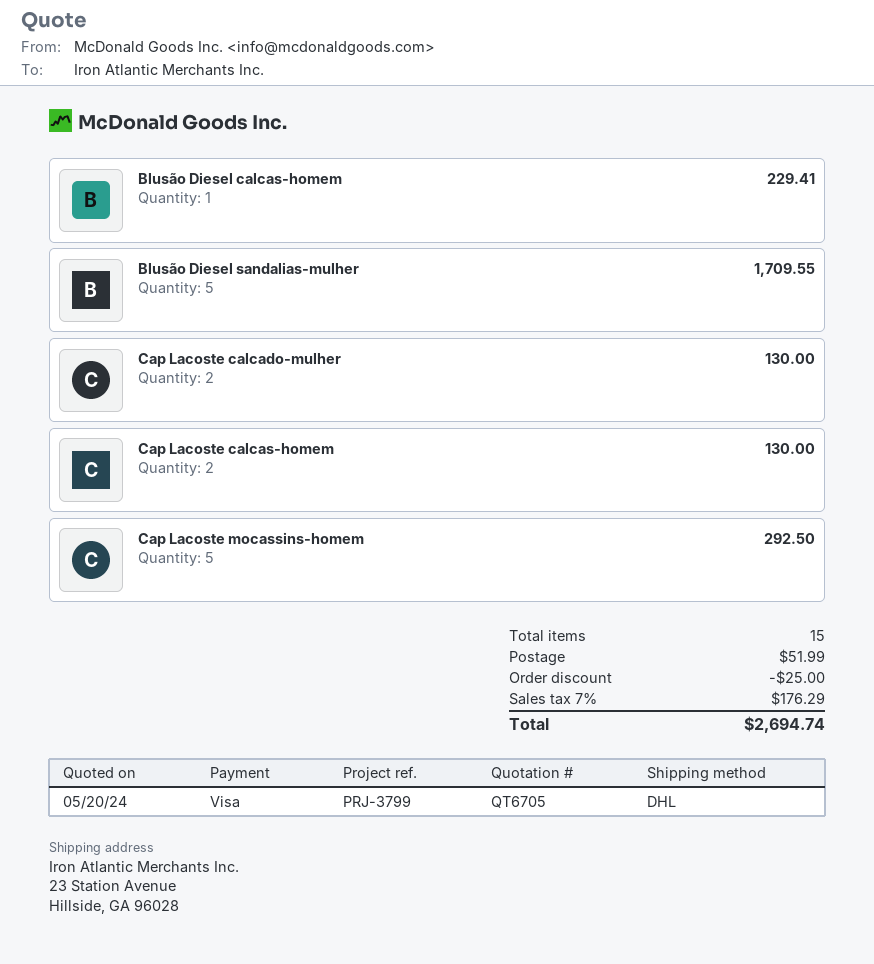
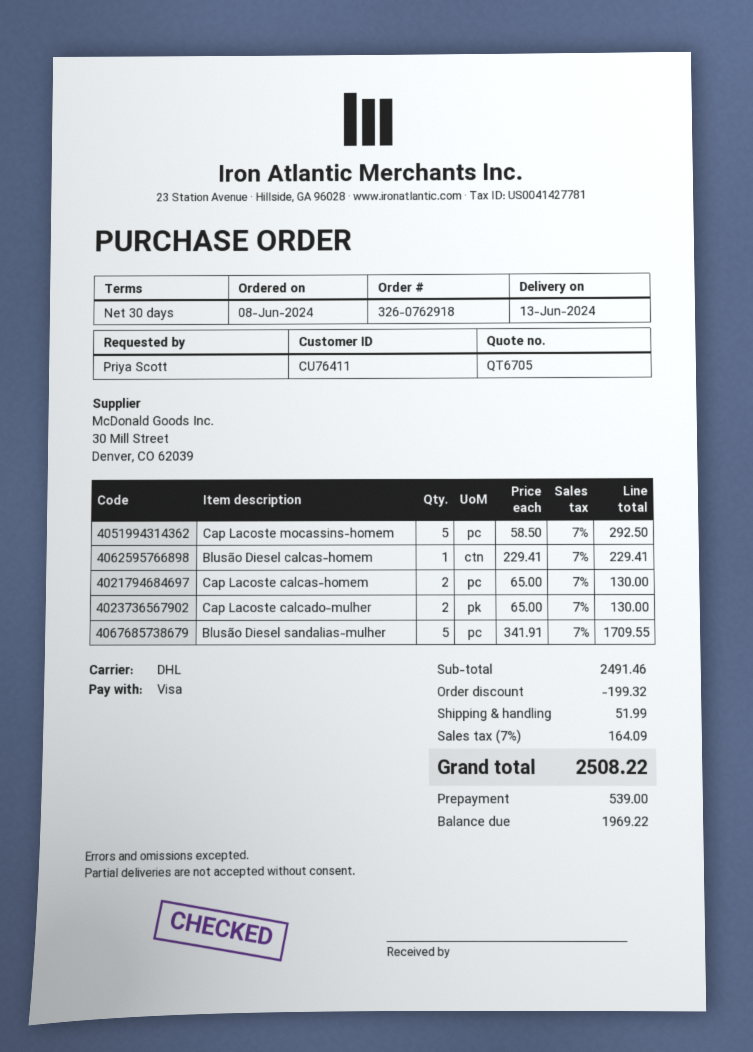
discount: 25.00 -> 199.32
tax: 7% = 176.29 -> 7% = 164.09
total: 2694.74 -> 2508.22

